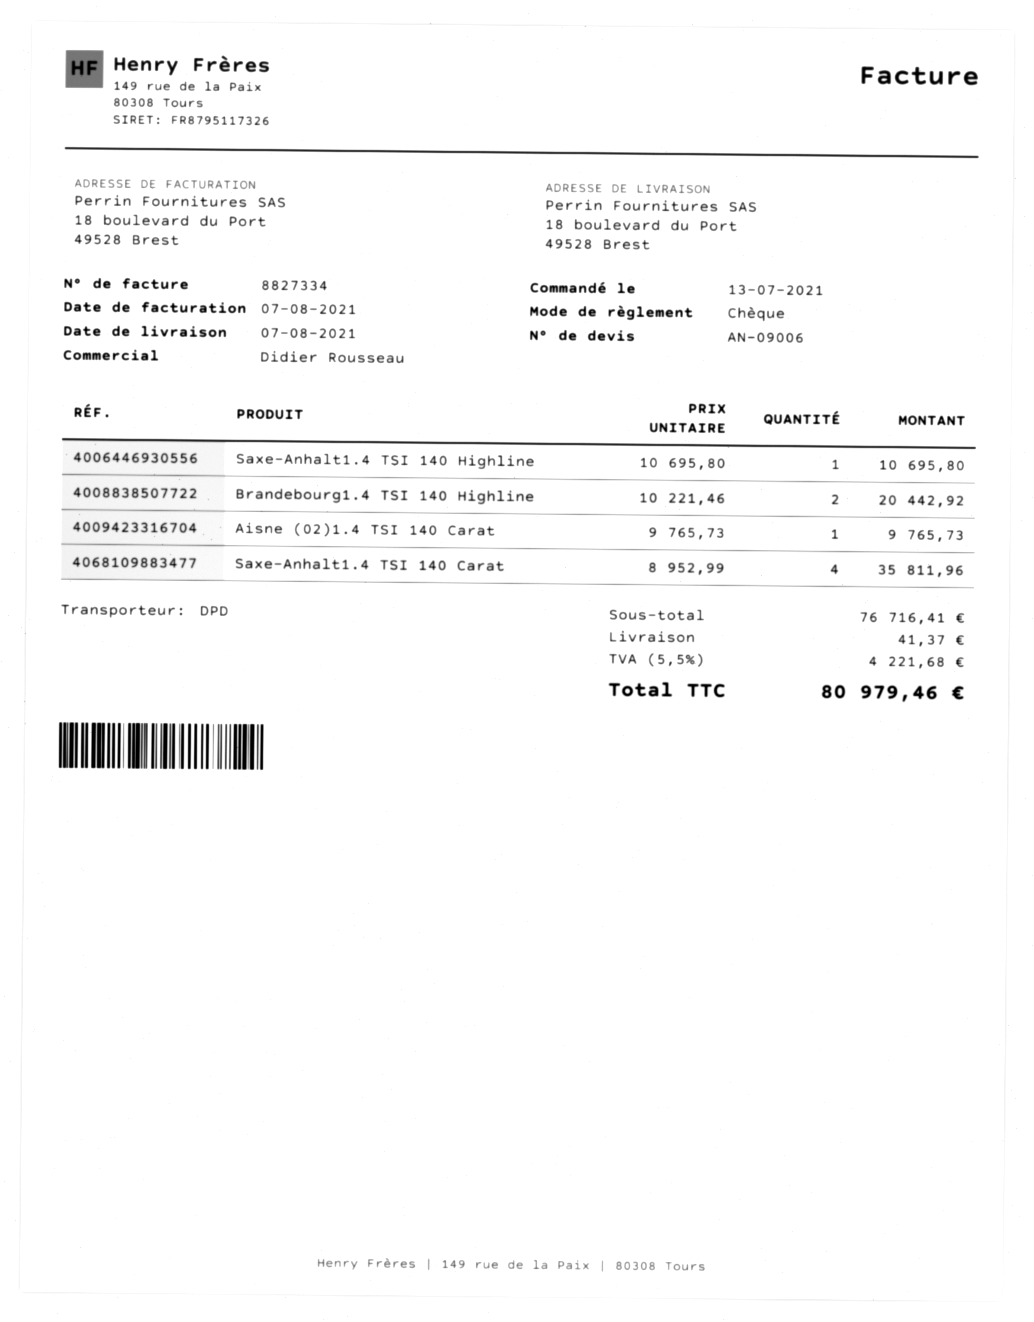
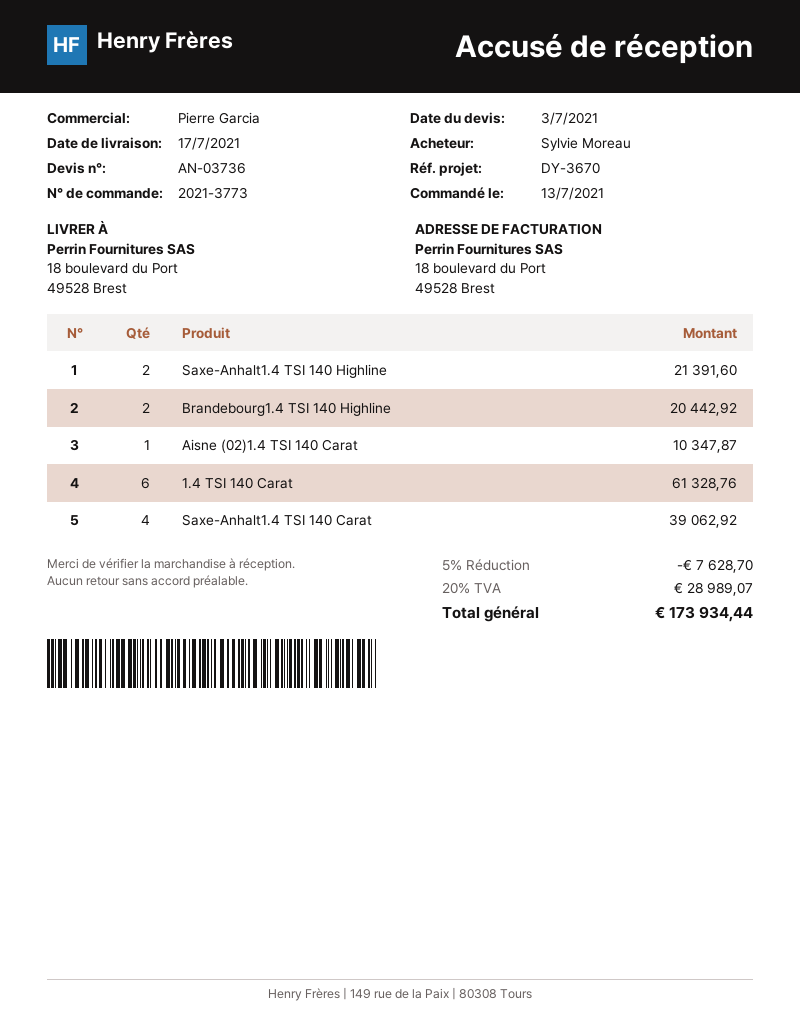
quote number: AN-09006 -> AN-03736
delivery date: 2021-08-07 -> 2021-07-17
sales rep: Didier Rousseau -> Pierre Garcia
Saxe-Anhalt1.4 TSI 140 Highline: 1 for 10695.80 -> 2 for 21391.60
Aisne (02)1.4 TSI 140 Carat: 1 for 9765.73 -> 1 for 10347.87
Saxe-Anhalt1.4 TSI 140 Carat: 4 for 35811.96 -> 4 for 39062.92
1.4 TSI 140 Carat: none -> 6 for 61328.76
discount: none -> 5% = 7628.70
shipping: 41.37 -> none
tax: 5.5% = 4221.68 -> 20% = 28989.07
total: 80979.46 -> 173934.44

